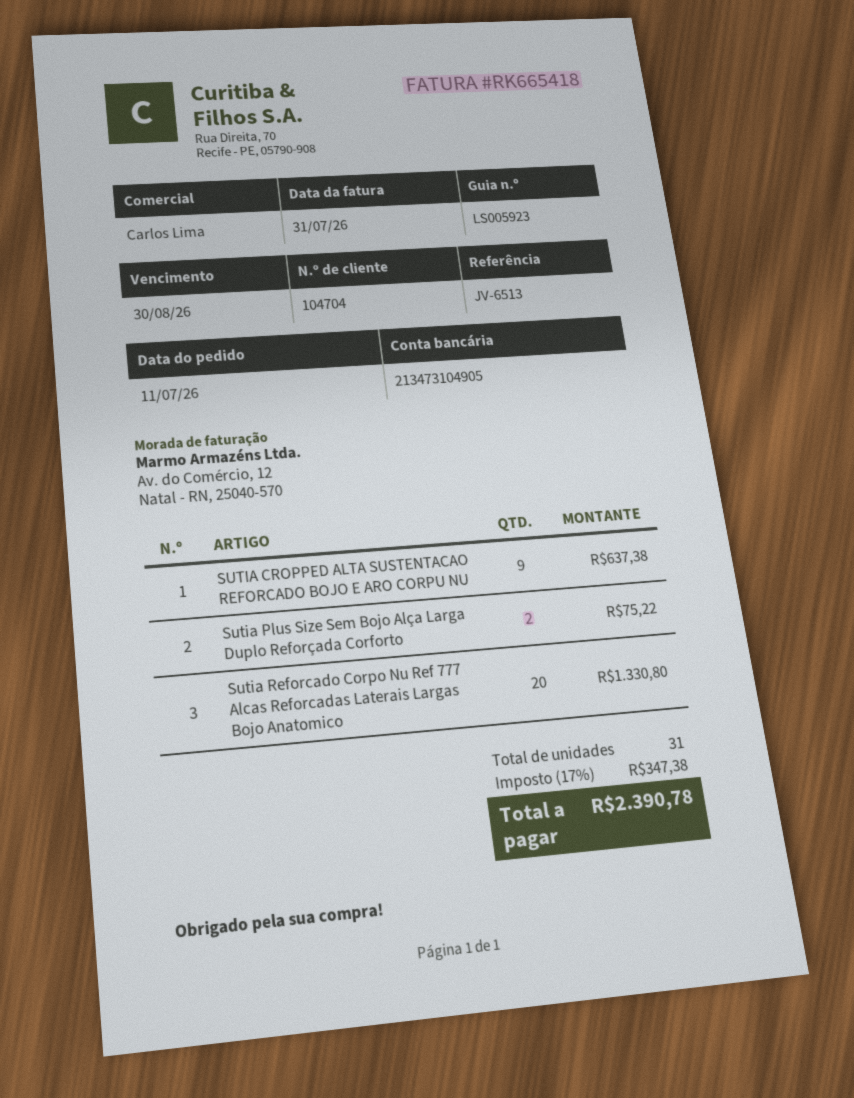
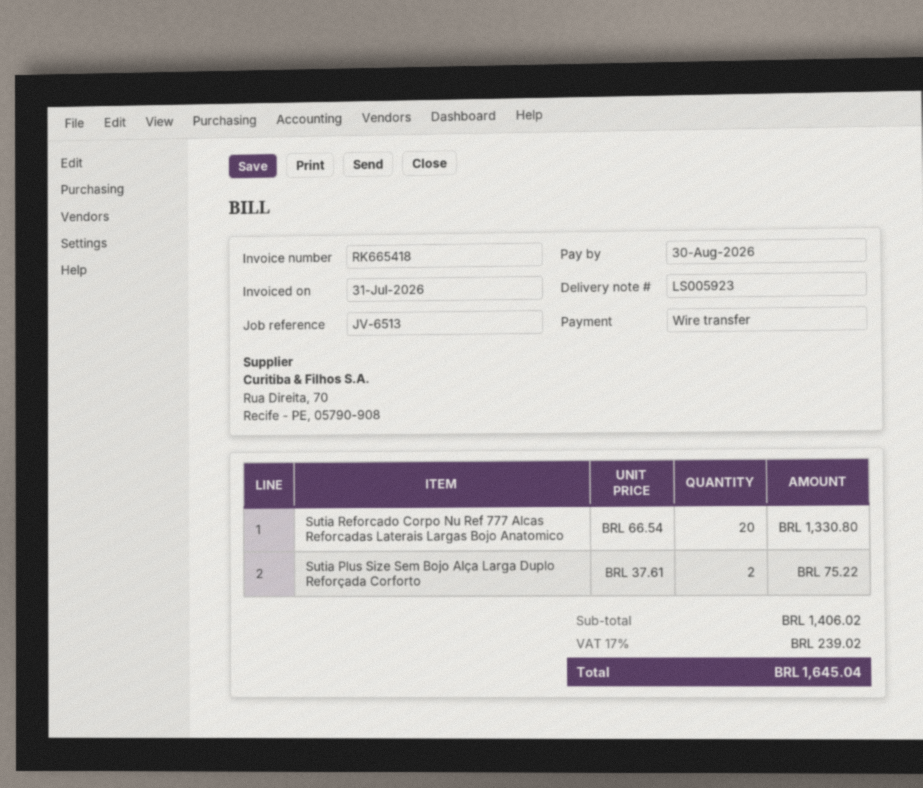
SUTIA CROPPED ALTA SUSTENTACAO REFORCADO BOJO E ARO CORPU NU: 9 for 637.38 -> none
tax: 17% = 347.38 -> 17% = 239.02
total: 2390.78 -> 1645.04

